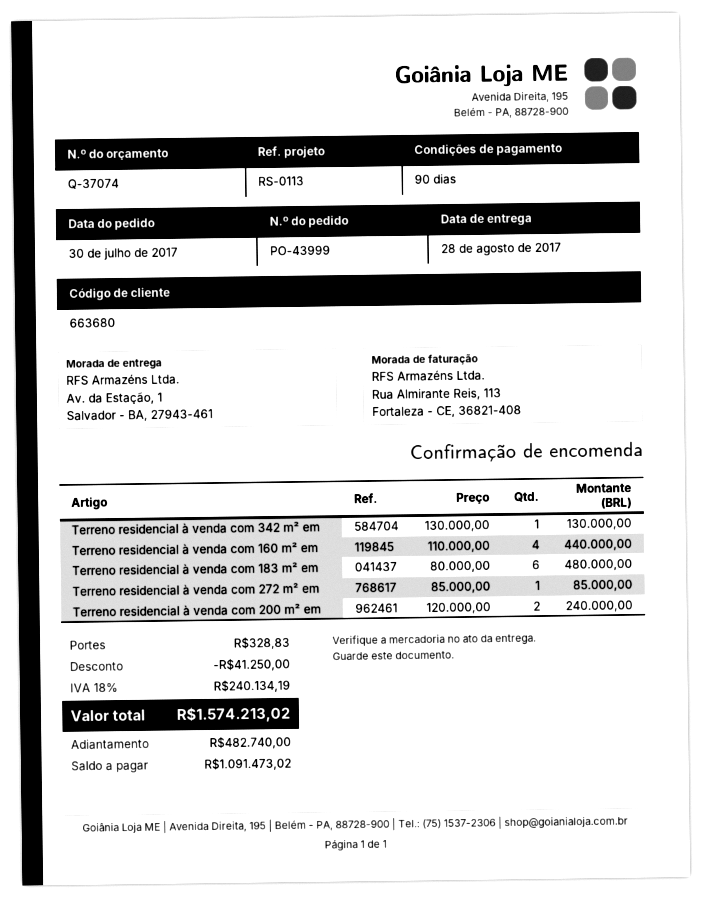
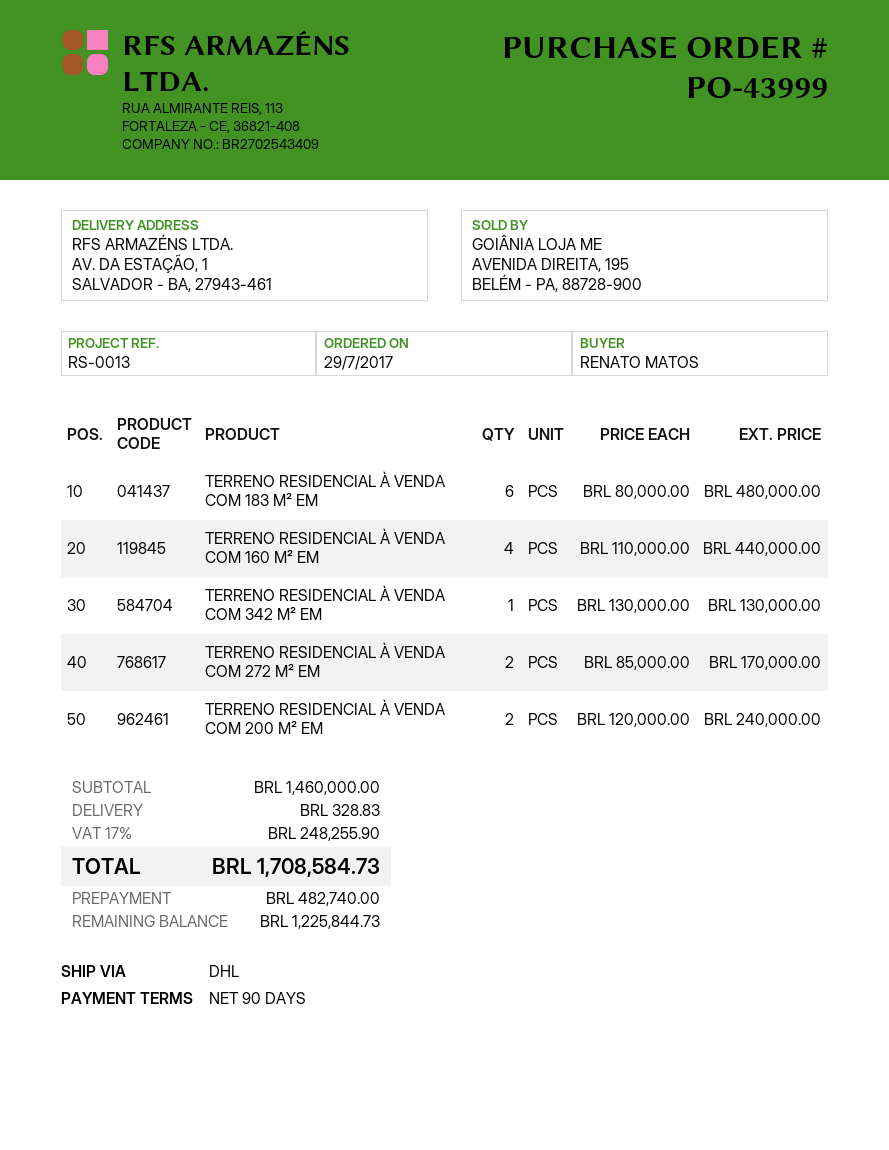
order date: 2017-07-30 -> 2017-07-29
reference: RS-0113 -> RS-0013
Terreno residencial à venda com 272 m² em: 1 x 85000.00 = 85000.00 -> 2 x 85000.00 = 170000.00
discount: 41250.00 -> none
tax: 18% = 240134.19 -> 17% = 248255.90
total: 1574213.02 -> 1708584.73
balance: 1091473.02 -> 1225844.73

